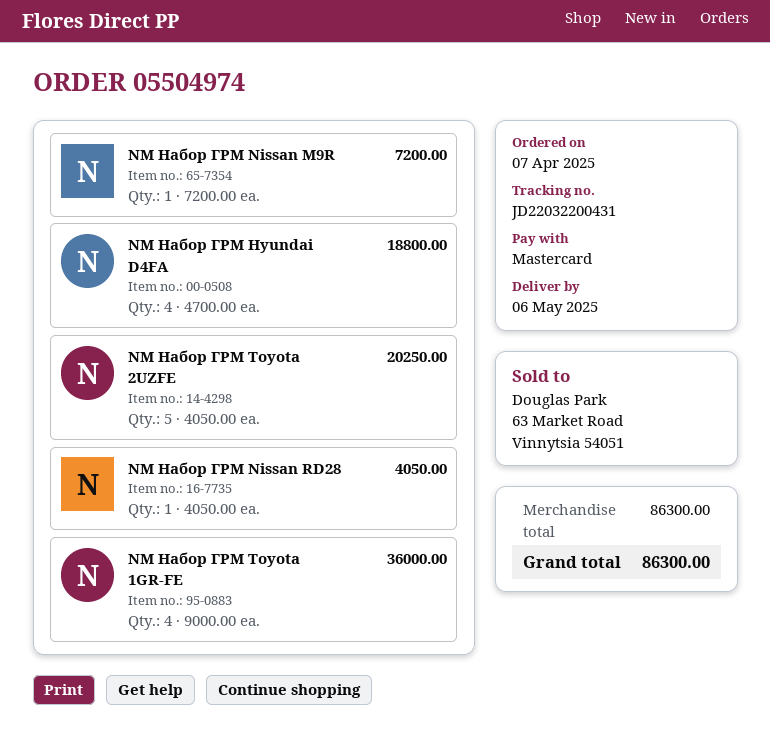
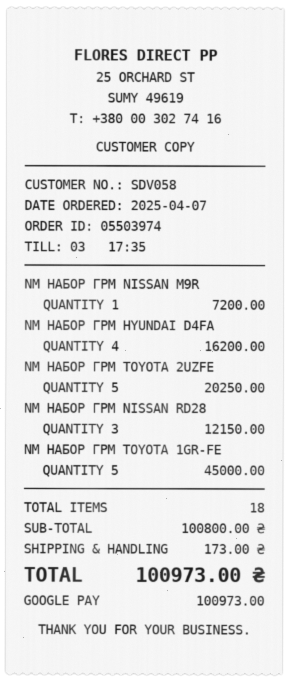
order number: 05504974 -> 05503974
payment method: Mastercard -> Google Pay
NM Набор ГРМ Hyundai D4FA: 4 for 18800.00 -> 4 for 16200.00
NM Набор ГРМ Nissan RD28: 1 for 4050.00 -> 3 for 12150.00
NM Набор ГРМ Toyota 1GR-FE: 4 for 36000.00 -> 5 for 45000.00
subtotal: 86300.00 -> 100800.00
shipping: none -> 173.00
total: 86300.00 -> 100973.00

